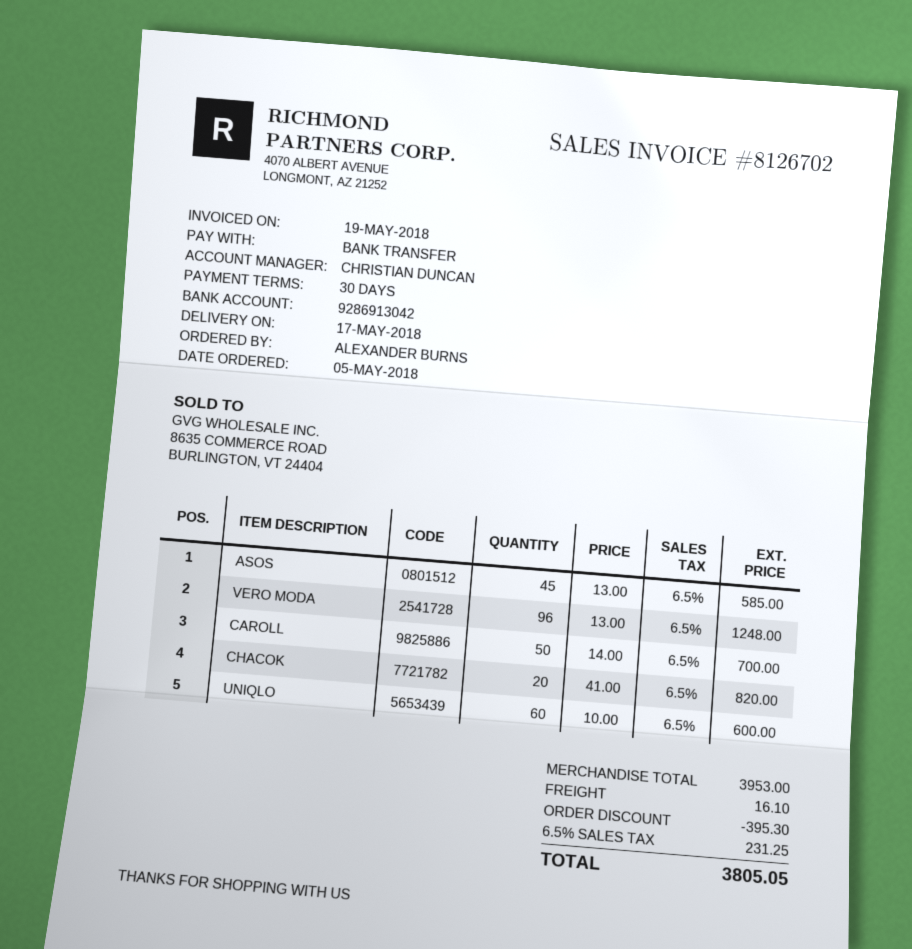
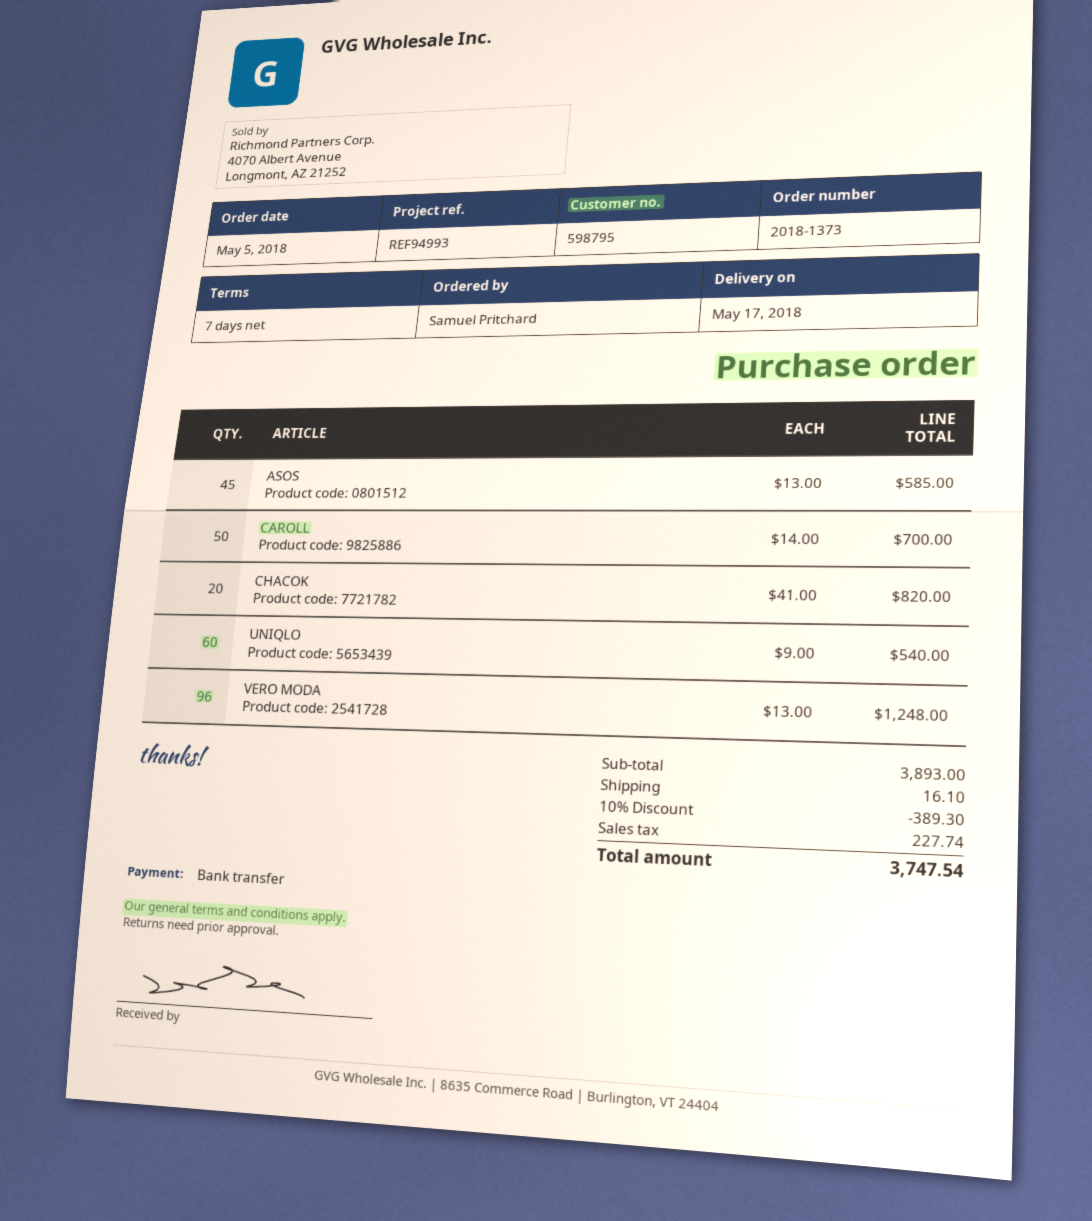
payment terms: 30 days -> 7 days
ordered by: ALEXANDER BURNS -> Samuel Pritchard
UNIQLO: 60 x 10.00 = 600.00 -> 60 x 9.00 = 540.00
subtotal: 3953.00 -> 3893.00
discount: 395.30 -> 389.30
tax: 231.25 -> 227.74
total: 3805.05 -> 3747.54

